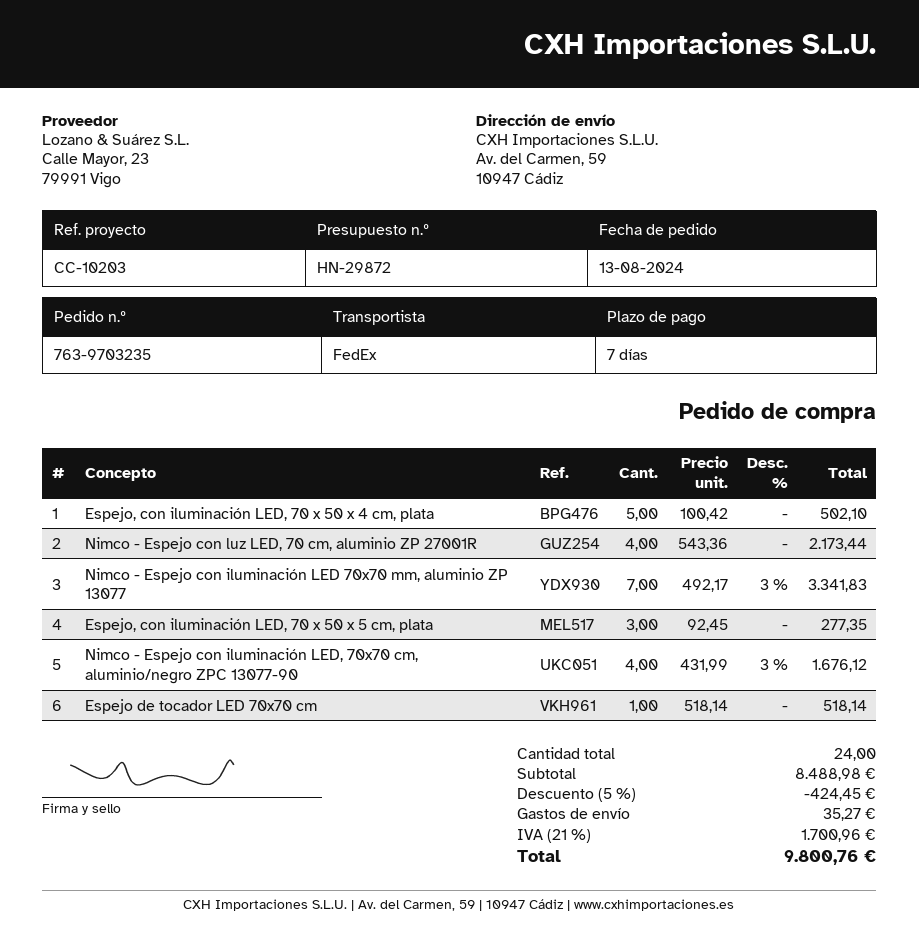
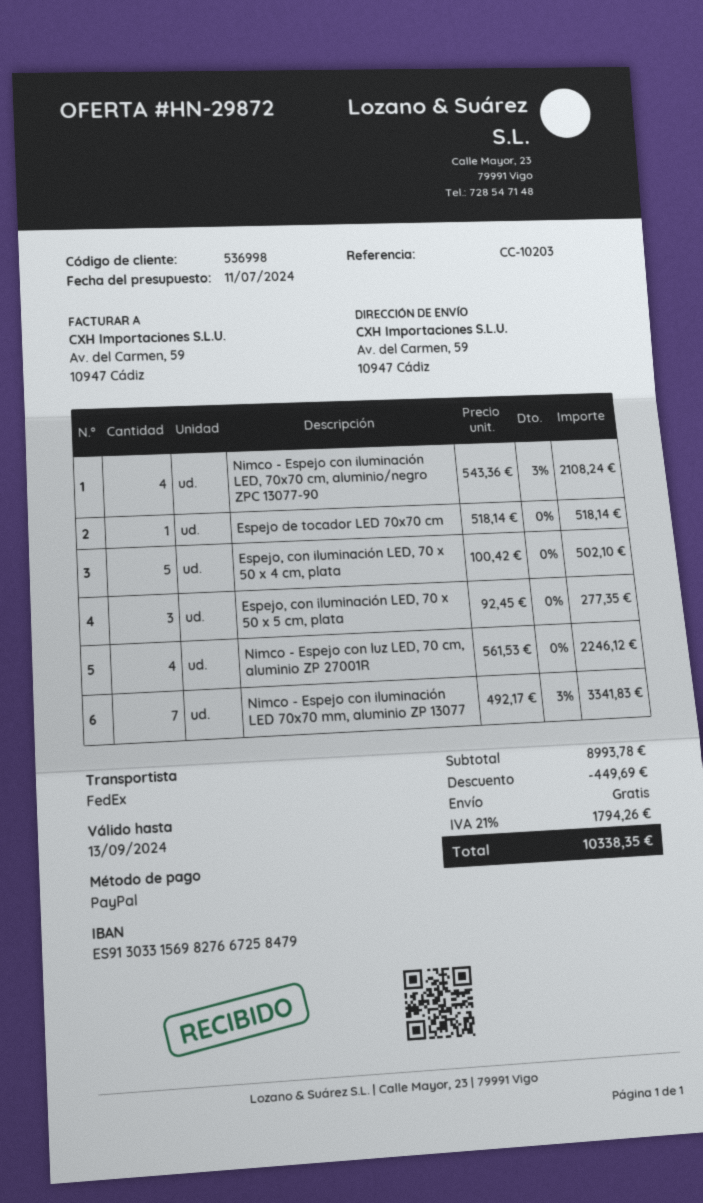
Nimco - Espejo con luz LED, 70 cm, aluminio ZP 27001R: 4 x 543.36 = 2173.44 -> 4 x 561.53 = 2246.12
Nimco - Espejo con iluminación LED, 70x70 cm, aluminio/negro ZPC 13077-90: 4 x 431.99 - 3% = 1676.12 -> 4 x 543.36 - 3% = 2108.24
subtotal: 8488.98 -> 8993.78
discount: 424.45 -> 449.69
shipping: 35.27 -> 0.00
tax: 21% = 1700.96 -> 21% = 1794.26
total: 9800.76 -> 10338.35

